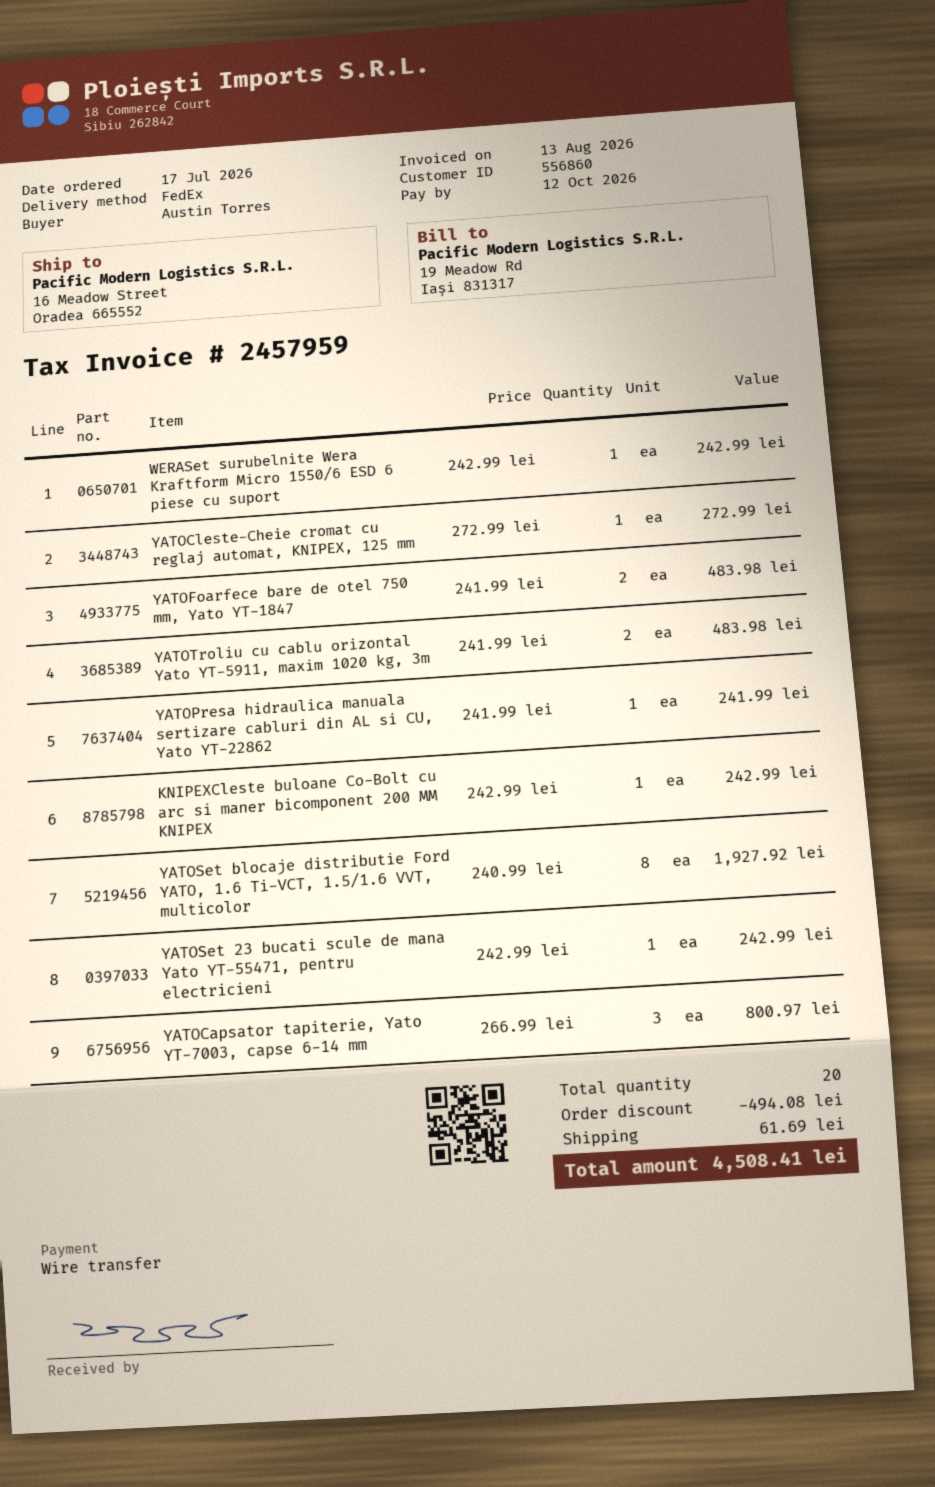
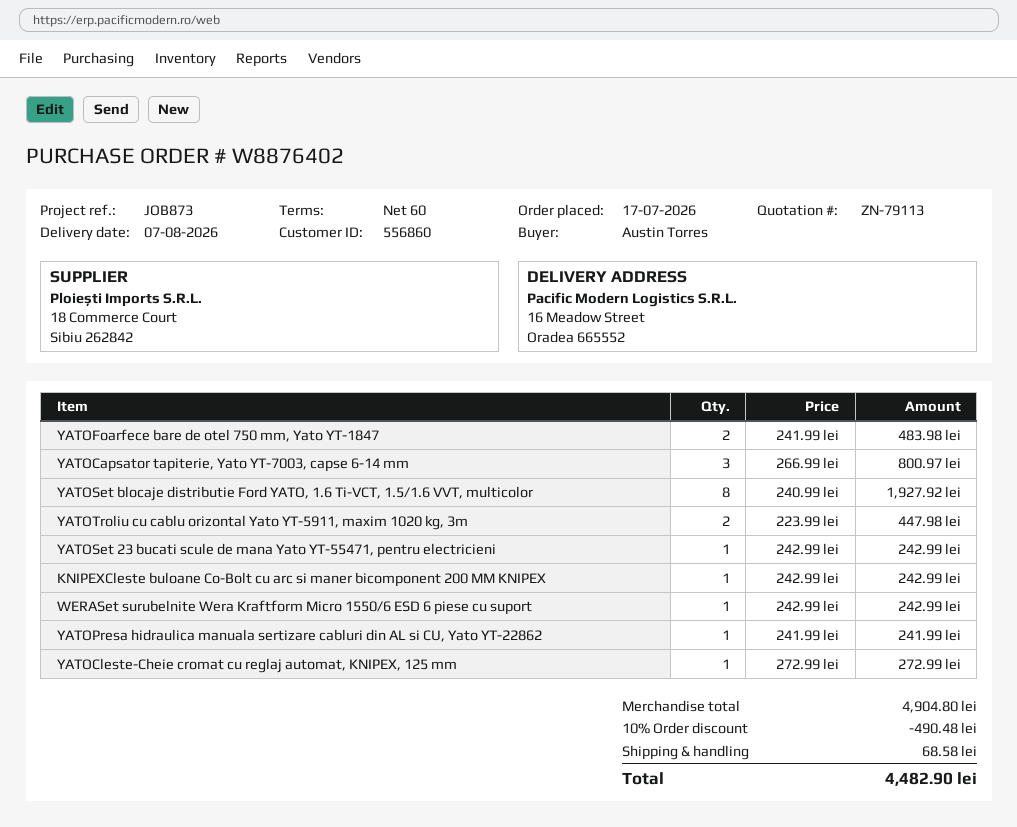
YATOTroliu cu cablu orizontal Yato YT-5911, maxim 1020 kg, 3m: 2 x 241.99 = 483.98 -> 2 x 223.99 = 447.98
discount: 494.08 -> 490.48
shipping: 61.69 -> 68.58
total: 4508.41 -> 4482.90

